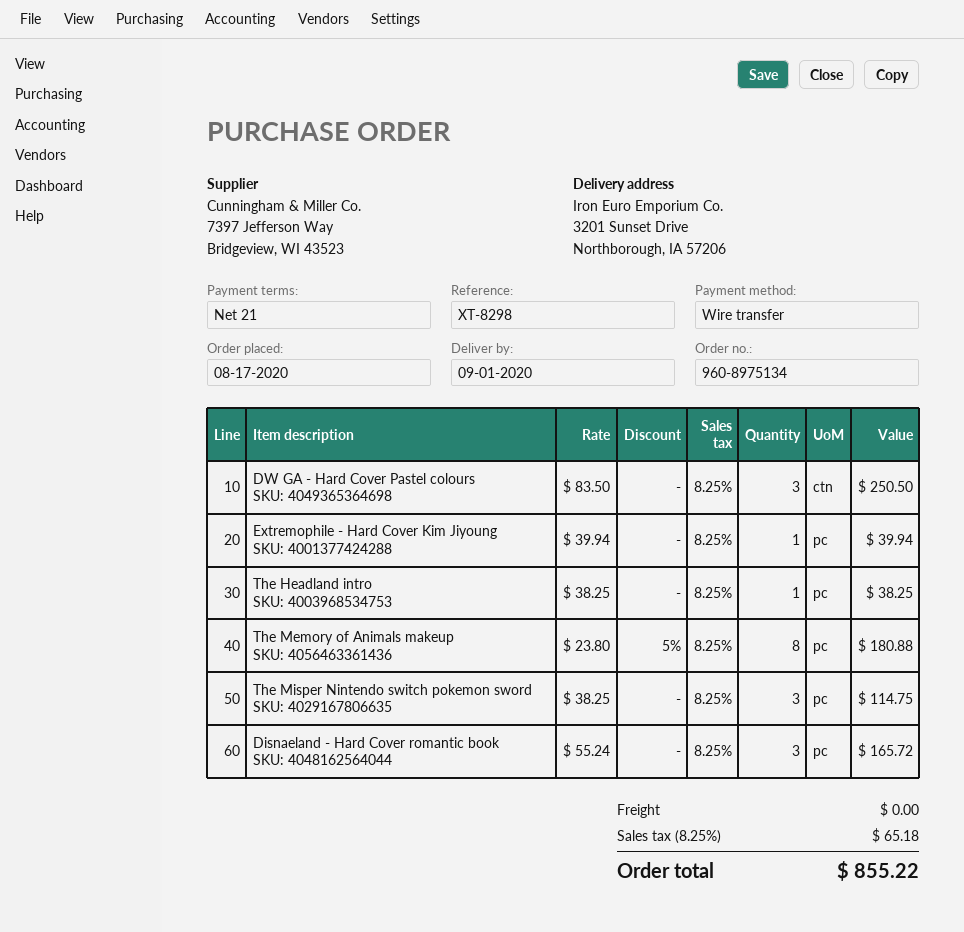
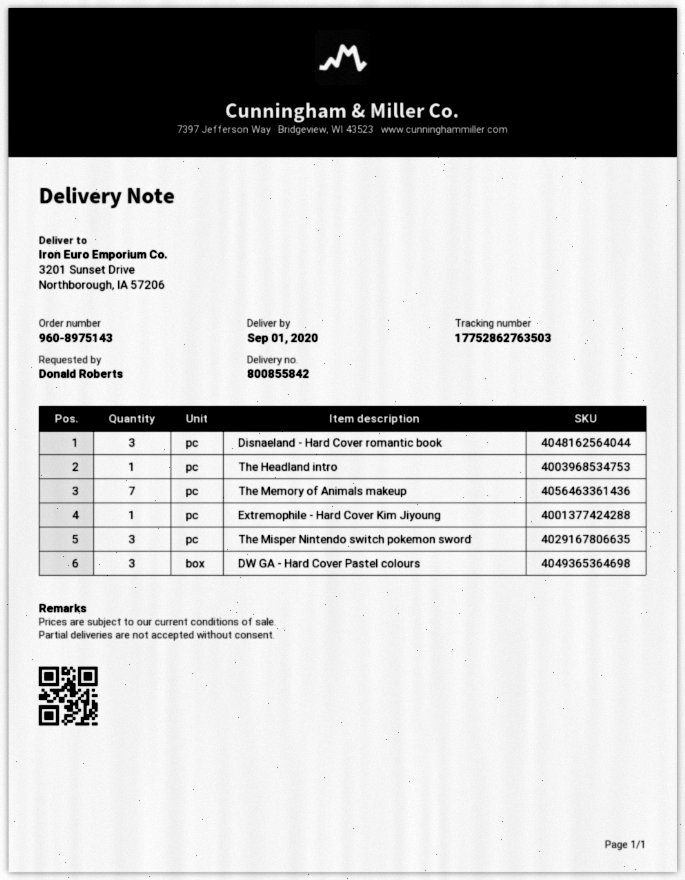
order number: 960-8975134 -> 960-8975143
The Memory of Animals makeup: 8 -> 7

